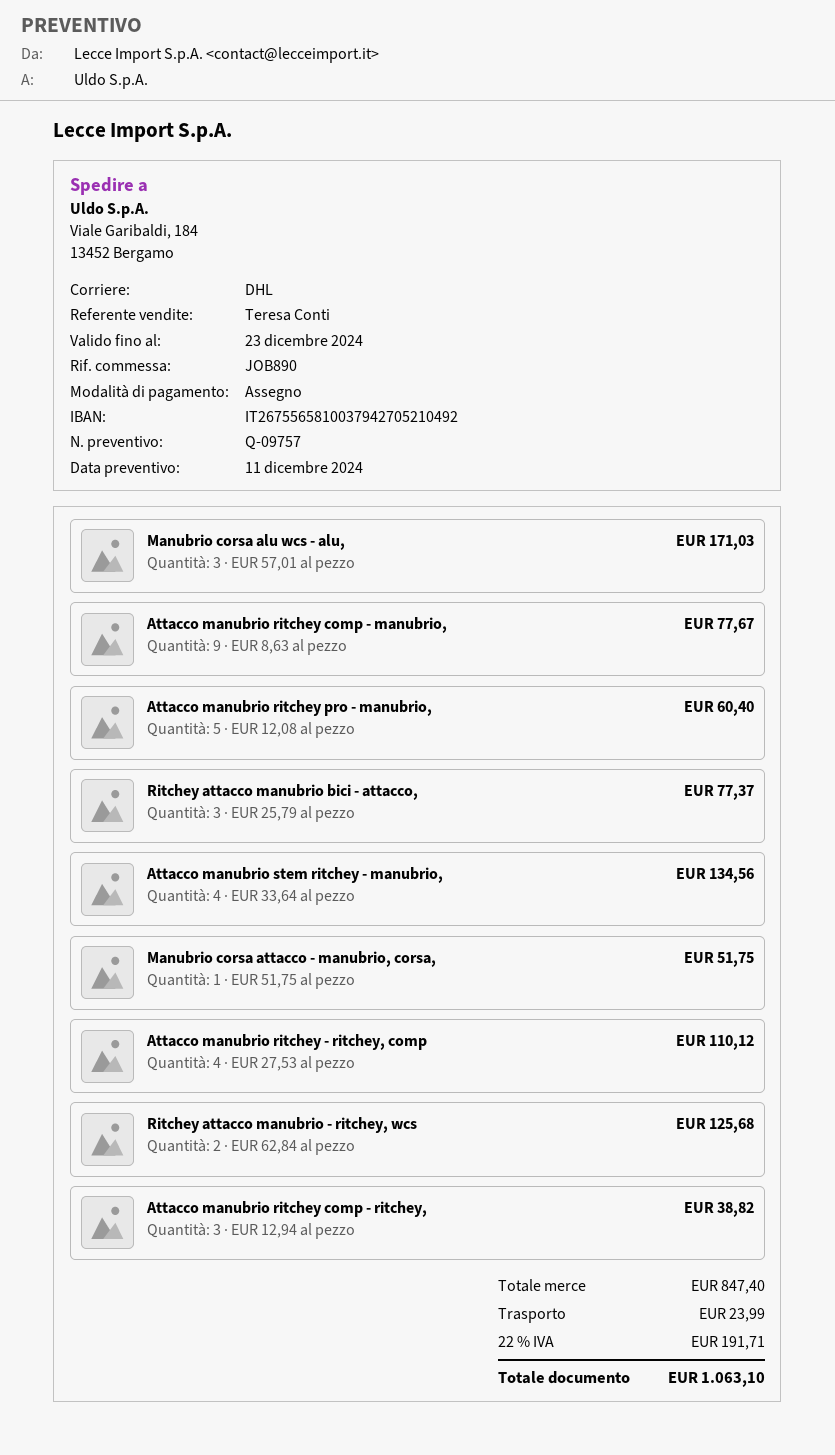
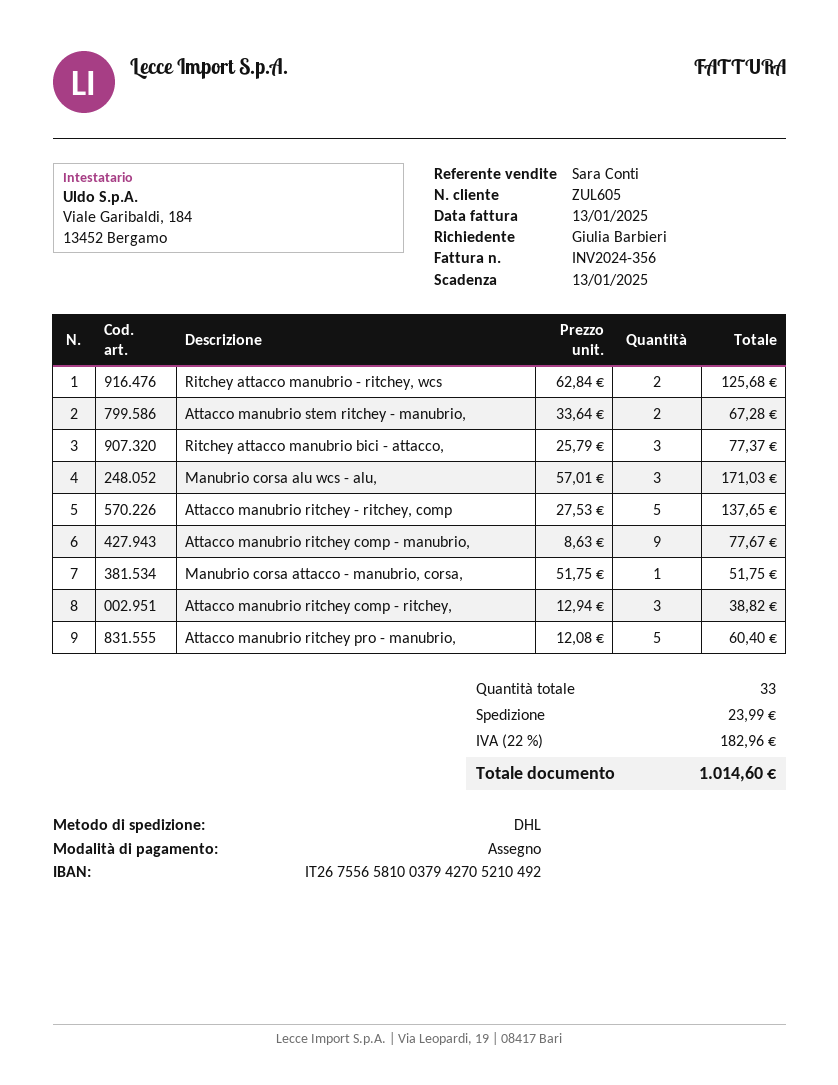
sales rep: Teresa Conti -> Sara Conti
Attacco manubrio stem ritchey - manubrio,: 4 x 33.64 = 134.56 -> 2 x 33.64 = 67.28
Attacco manubrio ritchey - ritchey, comp: 4 x 27.53 = 110.12 -> 5 x 27.53 = 137.65
tax: 22% = 191.71 -> 22% = 182.96
total: 1063.10 -> 1014.60

